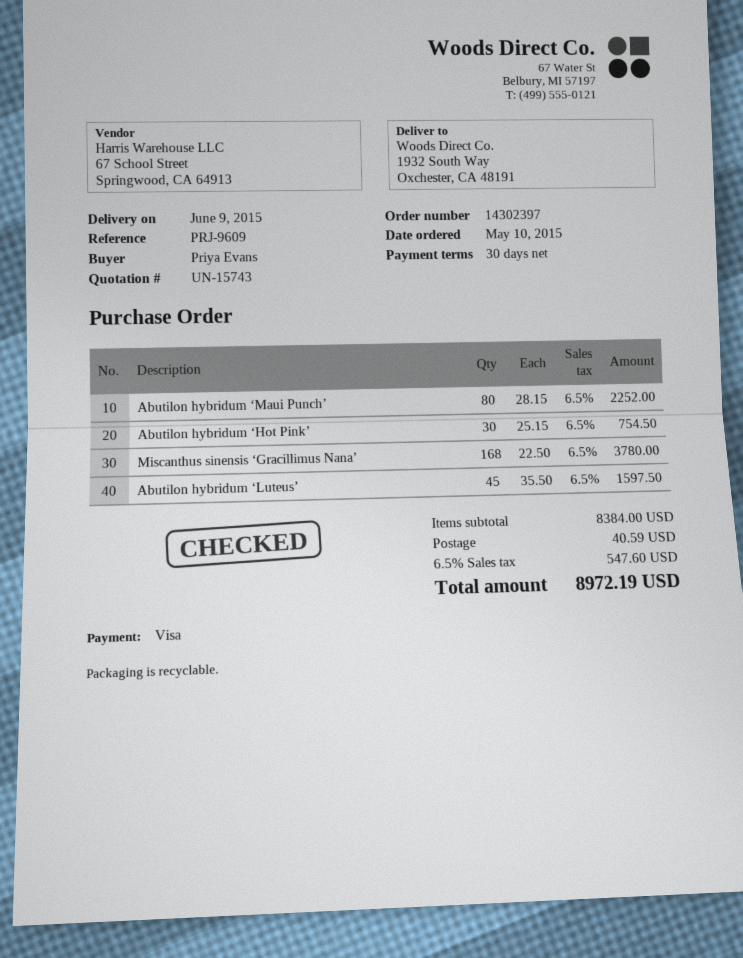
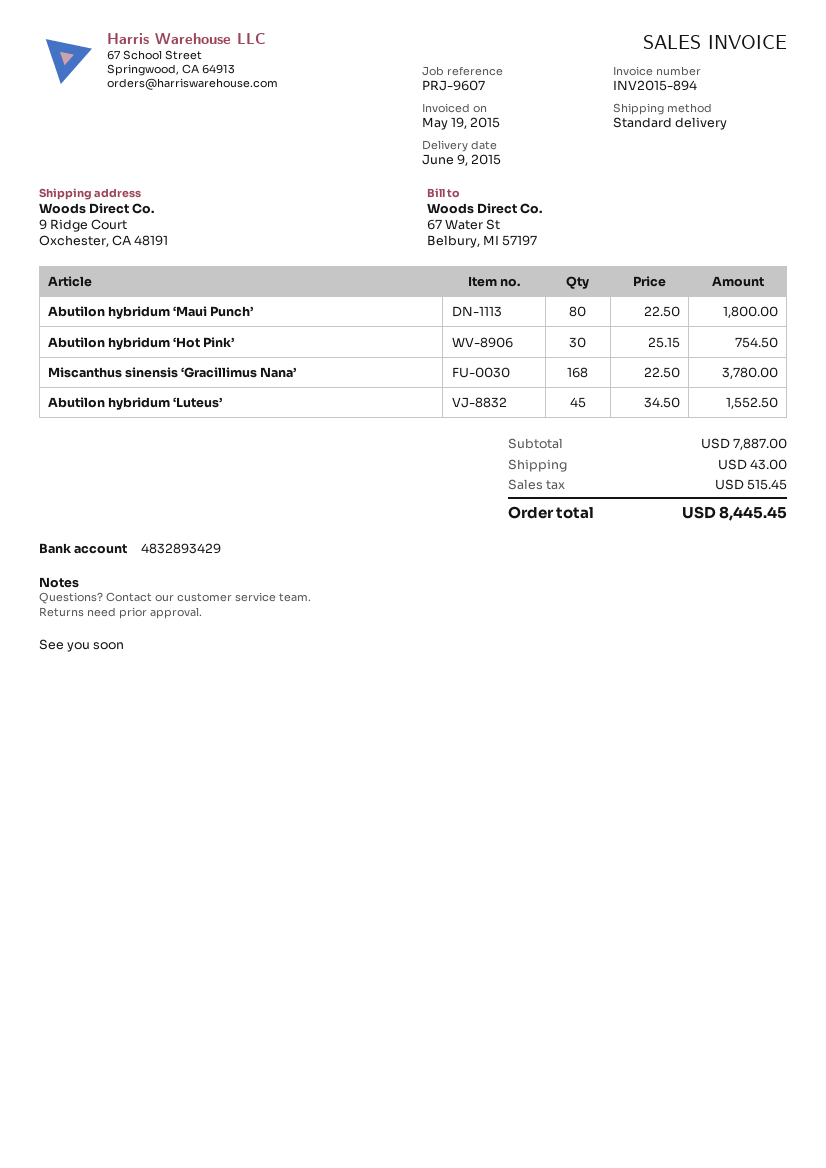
reference: PRJ-9609 -> PRJ-9607
ship to: 1932 South Way, Oxchester, CA 48191 -> 9 Ridge Court, Oxchester, CA 48191
Abutilon hybridum ‘Maui Punch’: 80 x 28.15 = 2252.00 -> 80 x 22.50 = 1800.00
Abutilon hybridum ‘Luteus’: 45 x 35.50 = 1597.50 -> 45 x 34.50 = 1552.50
subtotal: 8384.00 -> 7887.00
shipping: 40.59 -> 43.00
tax: 547.60 -> 515.45
total: 8972.19 -> 8445.45

